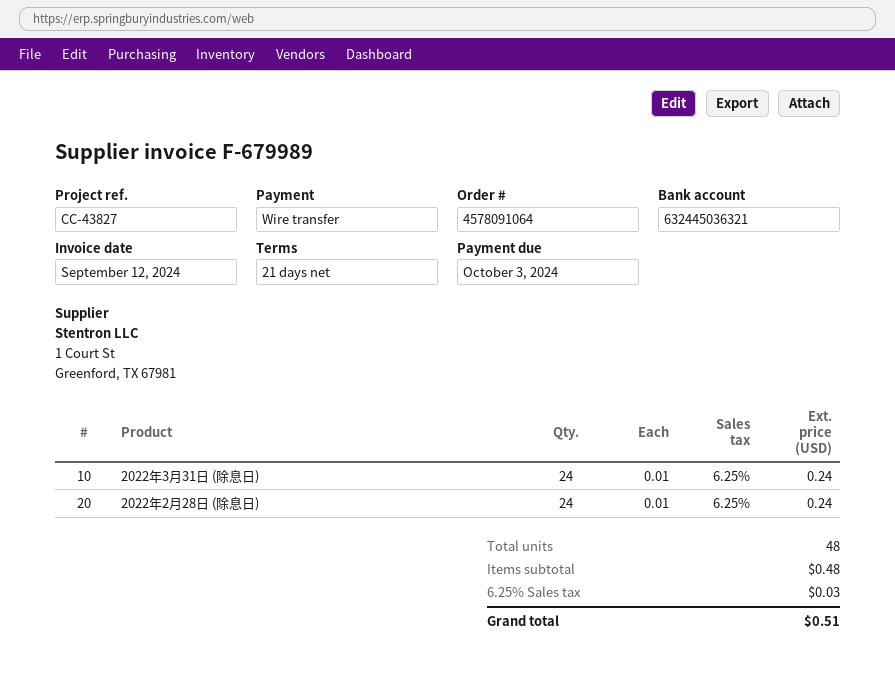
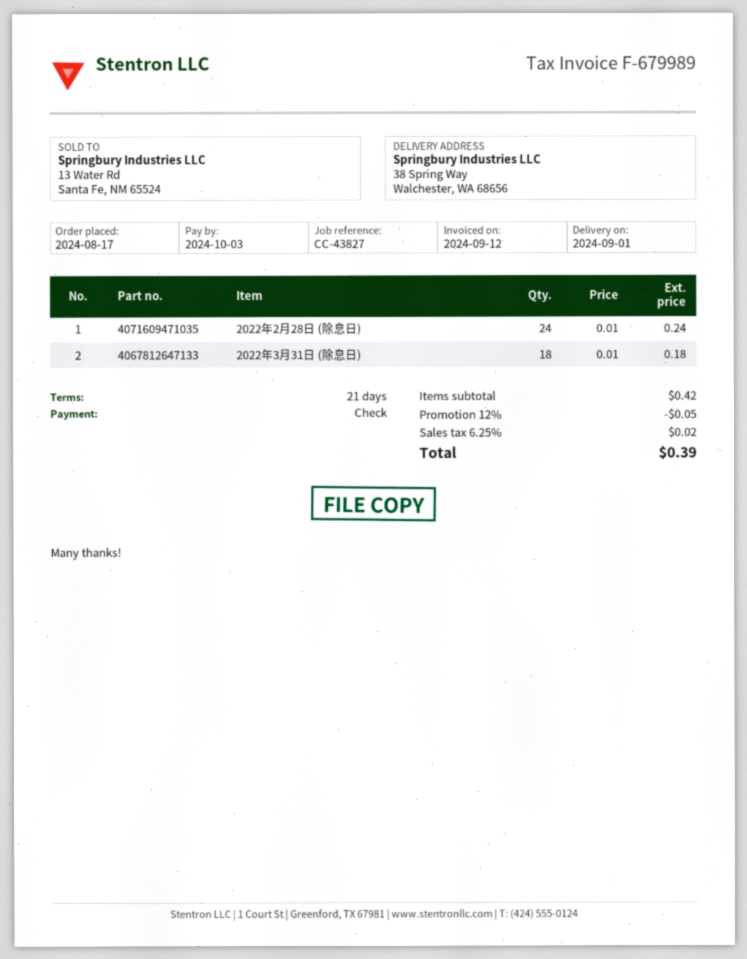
payment method: bank transfer -> cheque
2022年3月31日 (除息日): 24 x 0.01 = 0.24 -> 18 x 0.01 = 0.18
subtotal: 0.48 -> 0.42
discount: none -> 12% = 0.05
tax: 6.25% = 0.03 -> 6.25% = 0.02
total: 0.51 -> 0.39

